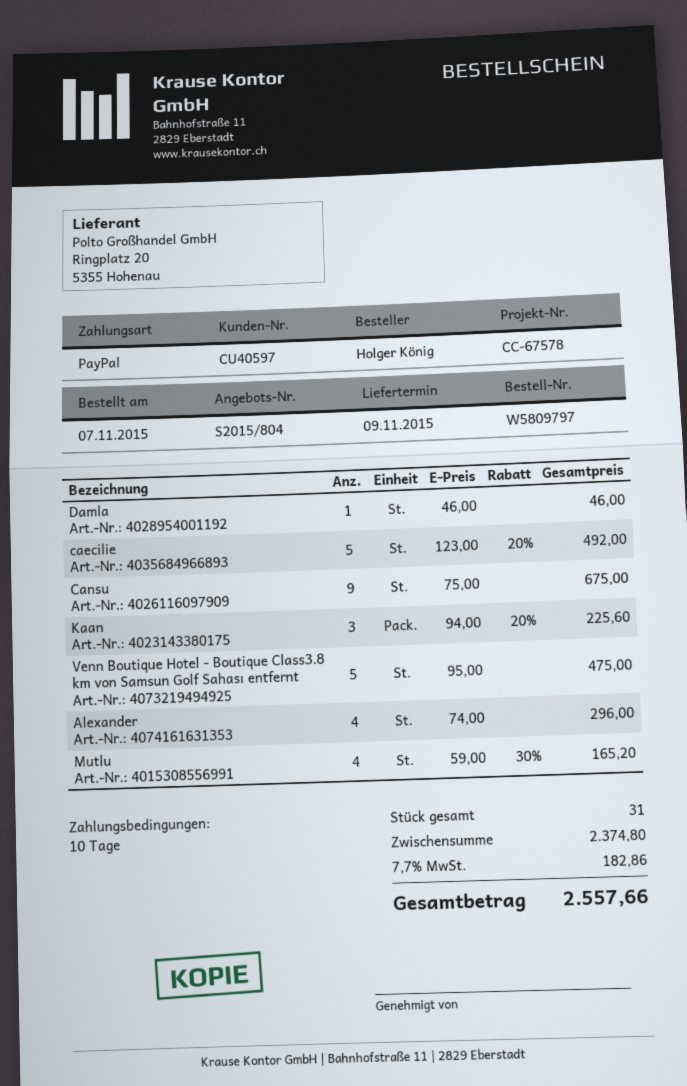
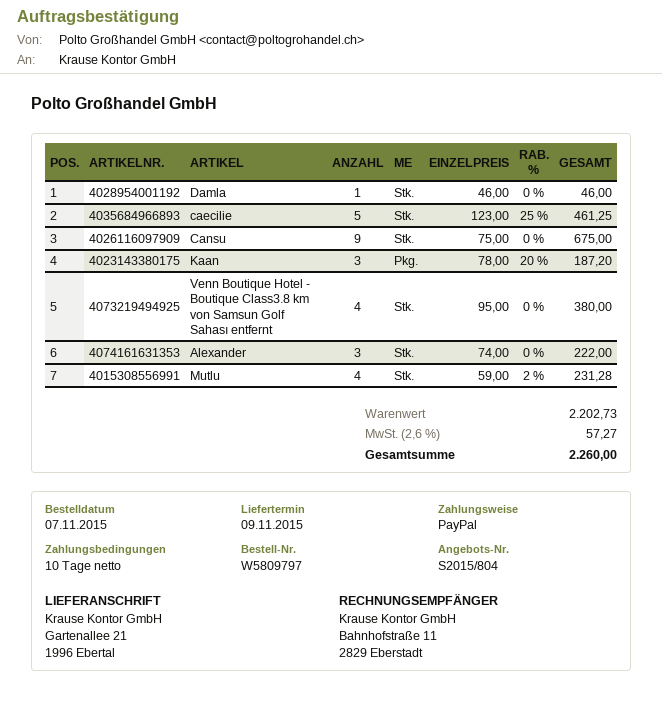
caecilie: 5 x 123.00 - 20% = 492.00 -> 5 x 123.00 - 25% = 461.25
Kaan: 3 x 94.00 - 20% = 225.60 -> 3 x 78.00 - 20% = 187.20
Venn Boutique Hotel - Boutique Class3.8 km von Samsun Golf Sahası entfernt: 5 x 95.00 = 475.00 -> 4 x 95.00 = 380.00
Alexander: 4 x 74.00 = 296.00 -> 3 x 74.00 = 222.00
Mutlu: 4 x 59.00 - 30% = 165.20 -> 4 x 59.00 - 2% = 231.28
subtotal: 2374.80 -> 2202.73
tax: 7.7% = 182.86 -> 2.6% = 57.27
total: 2557.66 -> 2260.00

